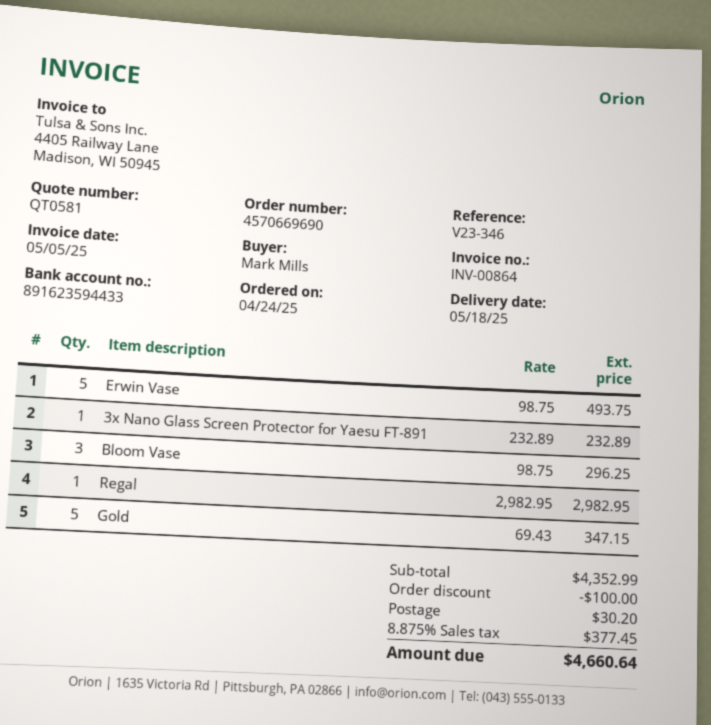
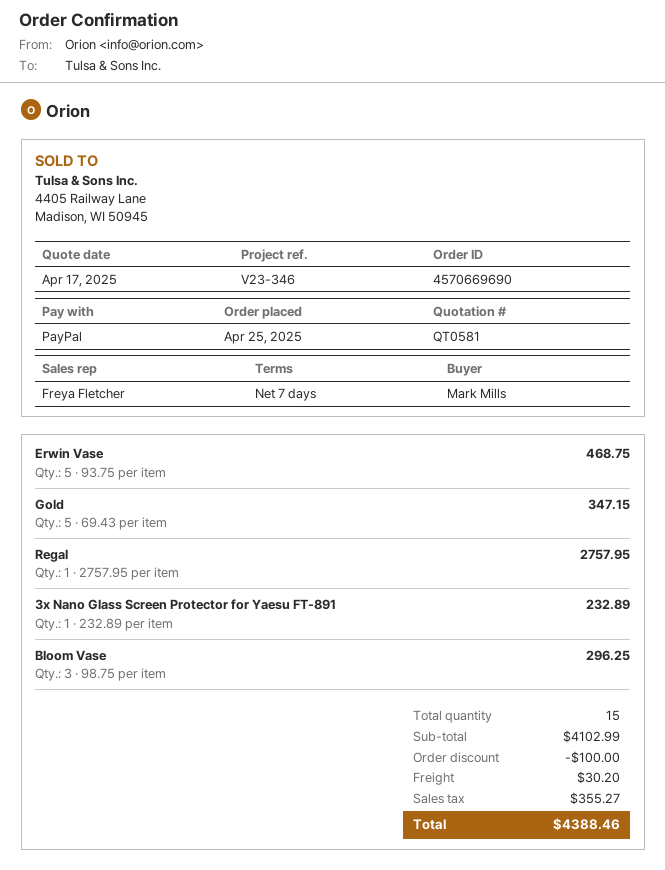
order date: 2025-04-24 -> 2025-04-25
Erwin Vase: 5 x 98.75 = 493.75 -> 5 x 93.75 = 468.75
Regal: 1 x 2982.95 = 2982.95 -> 1 x 2757.95 = 2757.95
subtotal: 4352.99 -> 4102.99
tax: 377.45 -> 355.27
total: 4660.64 -> 4388.46

